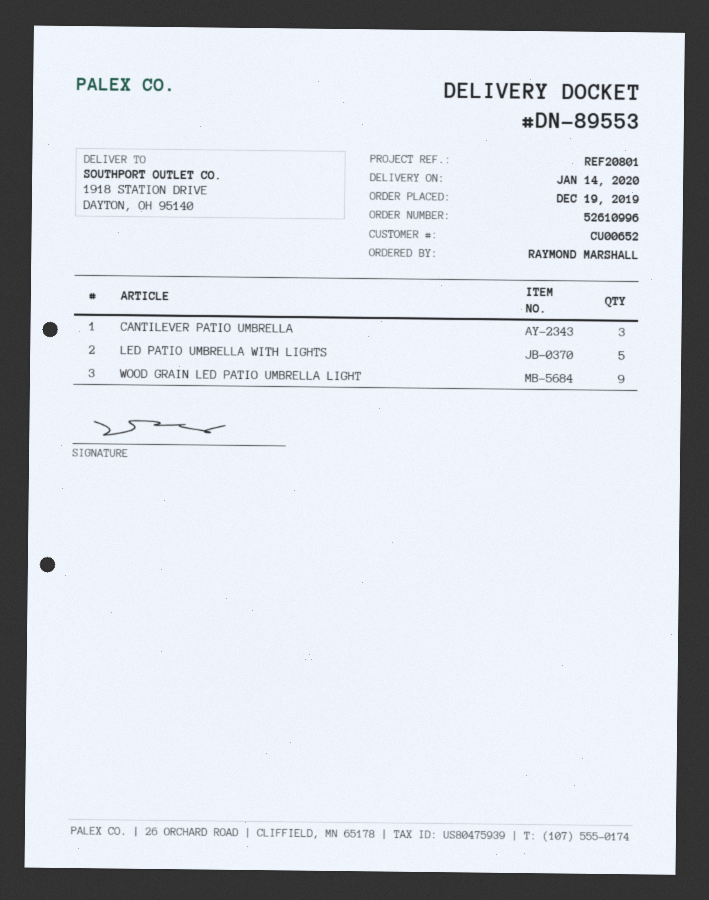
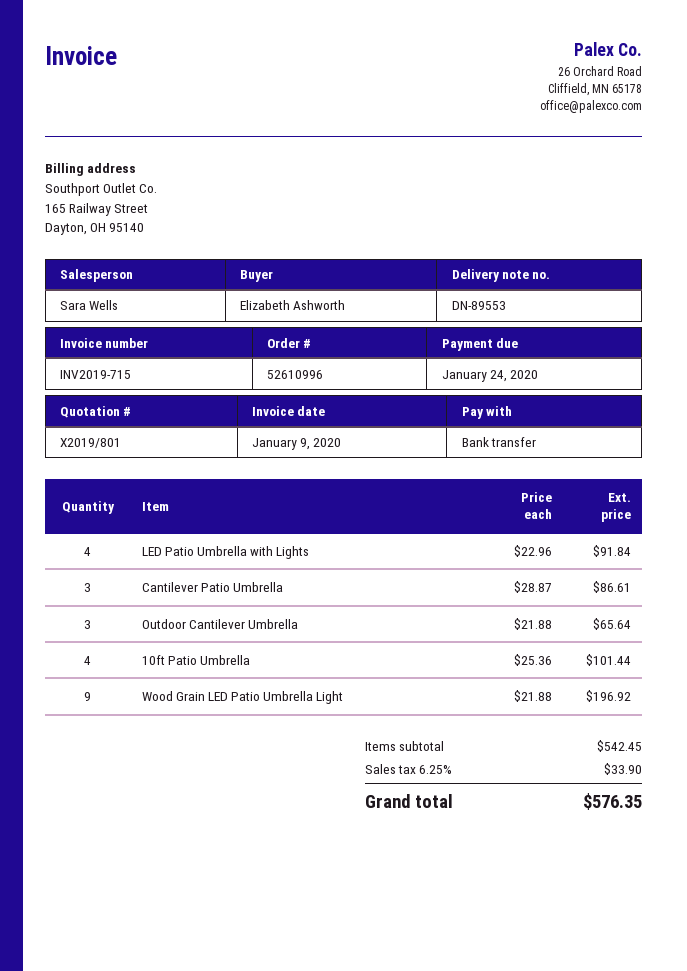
ordered by: RAYMOND MARSHALL -> Elizabeth Ashworth
LED PATIO UMBRELLA WITH LIGHTS: 5 -> 4
Outdoor Cantilever Umbrella: none -> 3
10ft Patio Umbrella: none -> 4

